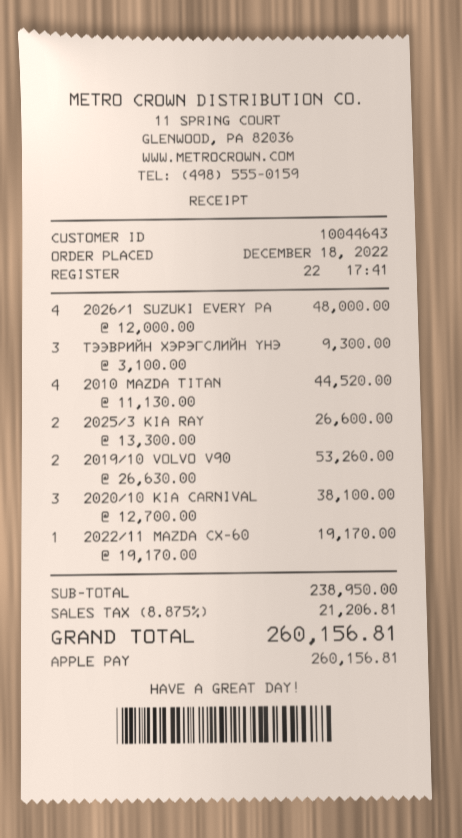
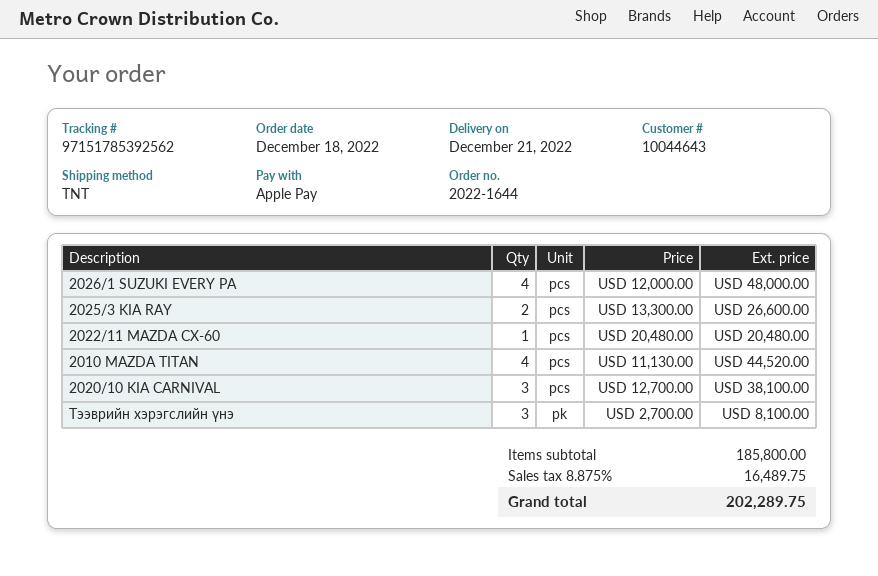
ТЭЭВРИЙН ХЭРЭГСЛИЙН ҮНЭ: 3 x 3100.00 = 9300.00 -> 3 x 2700.00 = 8100.00
2019/10 VOLVO V90: 2 x 26630.00 = 53260.00 -> none
2022/11 MAZDA CX-60: 1 x 19170.00 = 19170.00 -> 1 x 20480.00 = 20480.00
subtotal: 238950.00 -> 185800.00
tax: 8.875% = 21206.81 -> 8.875% = 16489.75
total: 260156.81 -> 202289.75

